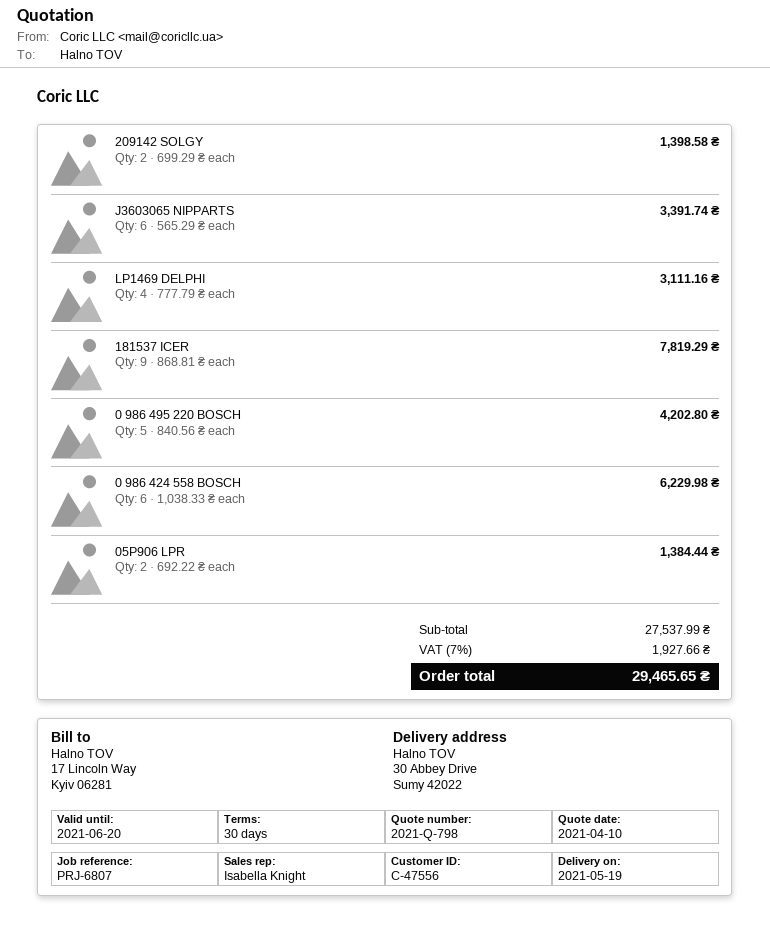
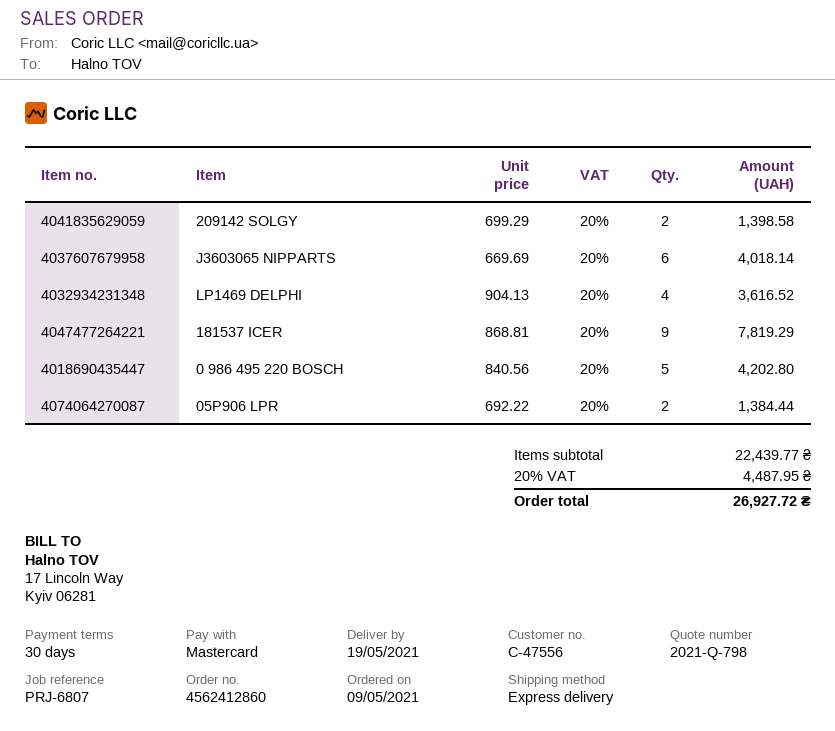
J3603065 NIPPARTS: 6 x 565.29 = 3391.74 -> 6 x 669.69 = 4018.14
LP1469 DELPHI: 4 x 777.79 = 3111.16 -> 4 x 904.13 = 3616.52
0 986 424 558 BOSCH: 6 x 1038.33 = 6229.98 -> none
subtotal: 27537.99 -> 22439.77
tax: 7% = 1927.66 -> 20% = 4487.95
total: 29465.65 -> 26927.72

